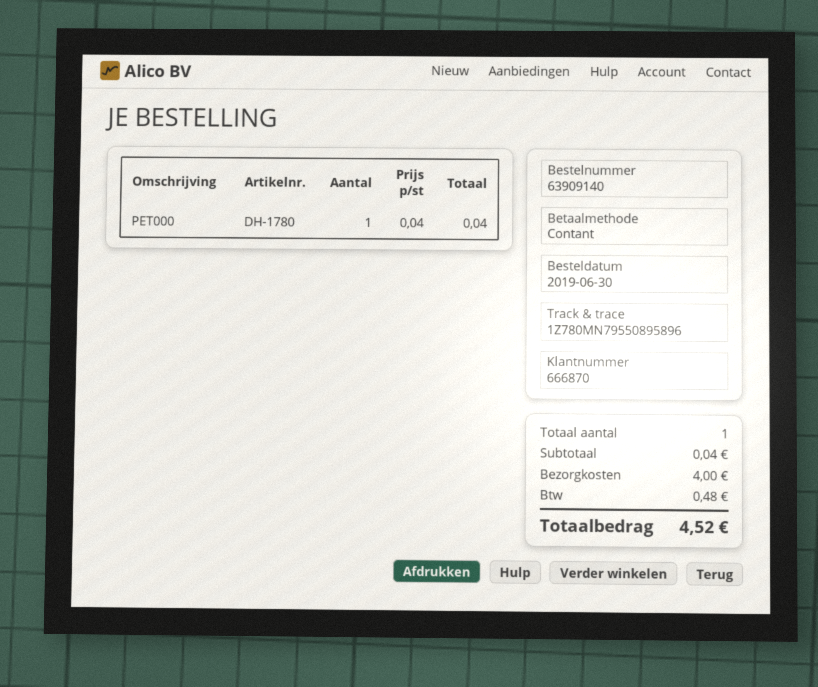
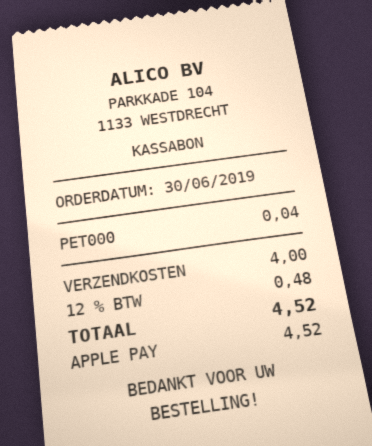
payment method: cash -> Apple Pay

